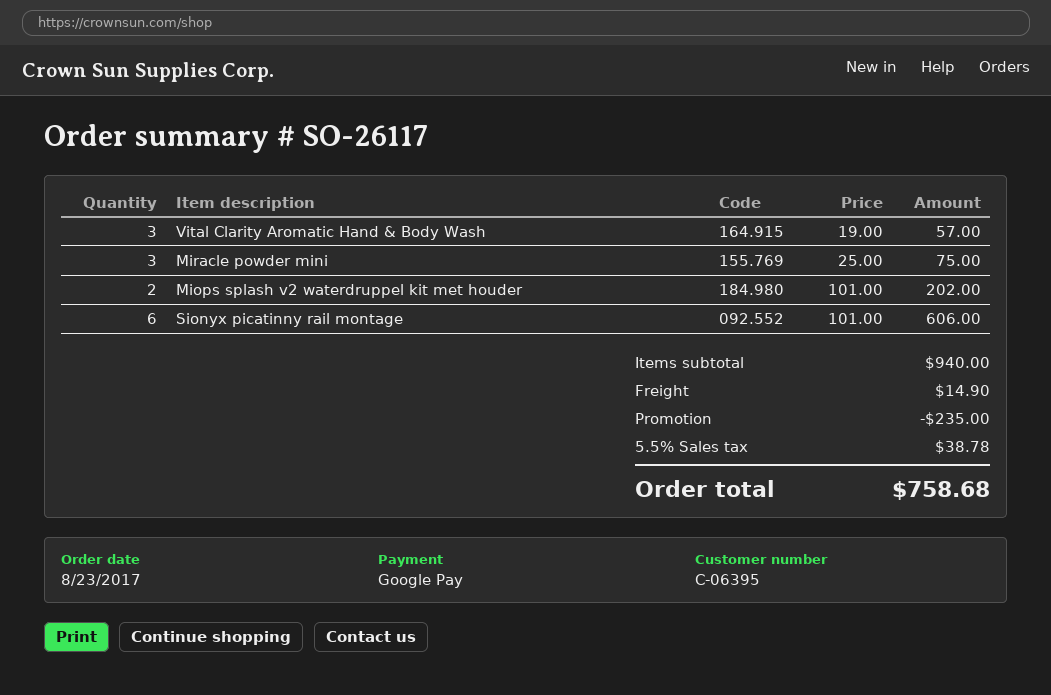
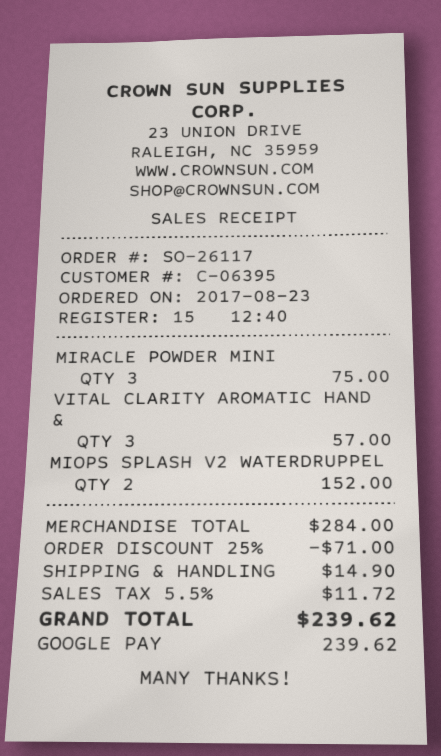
Miops splash v2 waterdruppel kit met houder: 2 for 202.00 -> 2 for 152.00
Sionyx picatinny rail montage: 6 for 606.00 -> none
subtotal: 940.00 -> 284.00
discount: 235.00 -> 71.00
tax: 5.5% = 38.78 -> 5.5% = 11.72
total: 758.68 -> 239.62

